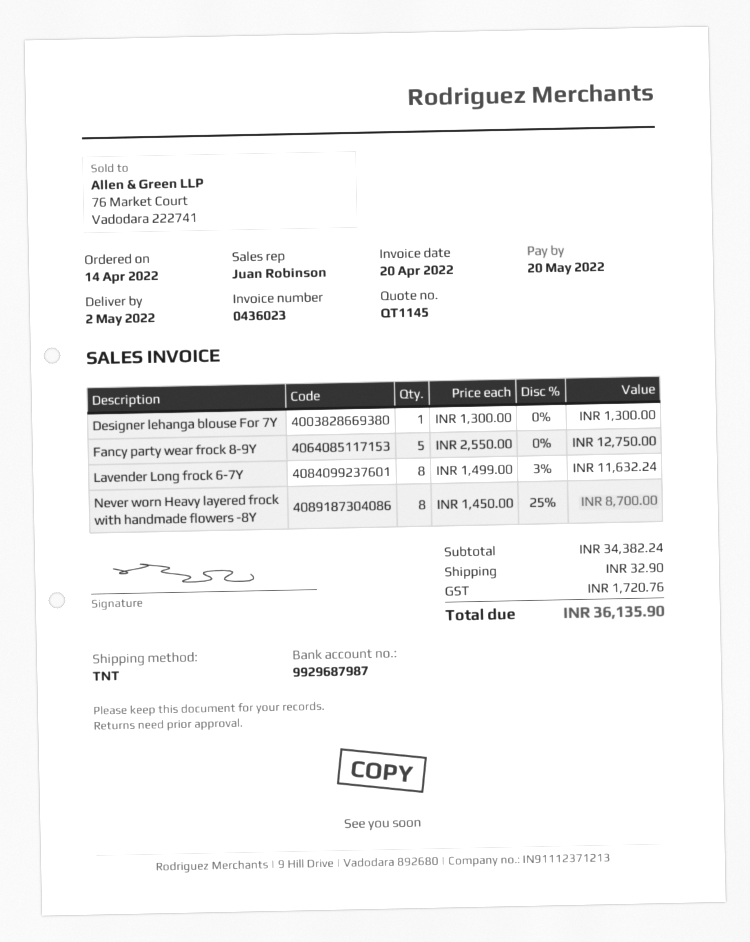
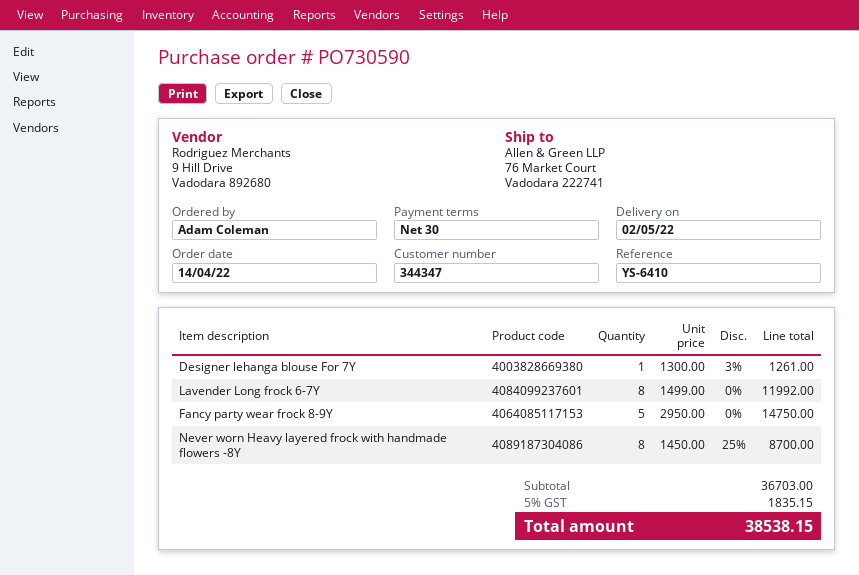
Designer lehanga blouse For 7Y: 1 x 1300.00 = 1300.00 -> 1 x 1300.00 - 3% = 1261.00
Fancy party wear frock 8-9Y: 5 x 2550.00 = 12750.00 -> 5 x 2950.00 = 14750.00
Lavender Long frock 6-7Y: 8 x 1499.00 - 3% = 11632.24 -> 8 x 1499.00 = 11992.00
subtotal: 34382.24 -> 36703.00
shipping: 32.90 -> none
tax: 1720.76 -> 1835.15
total: 36135.90 -> 38538.15

